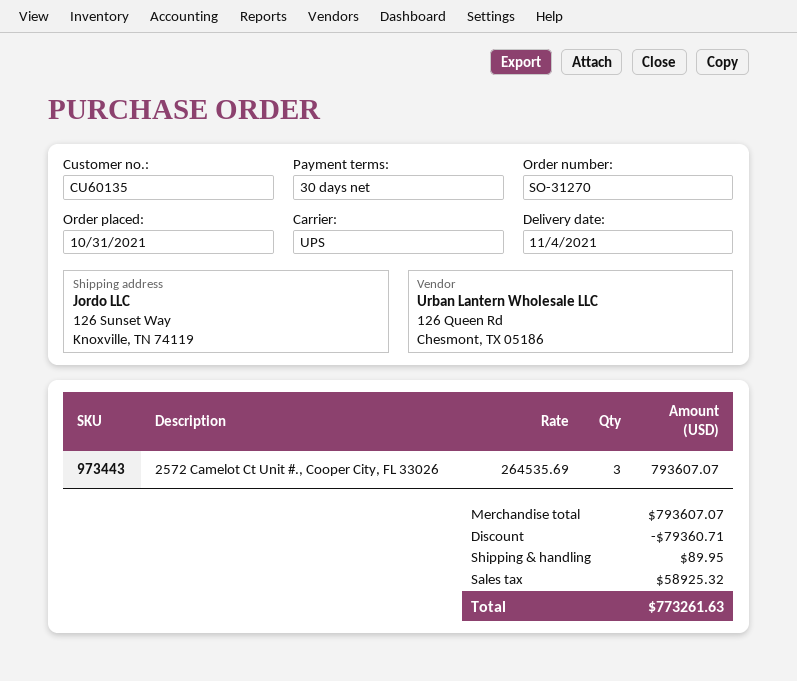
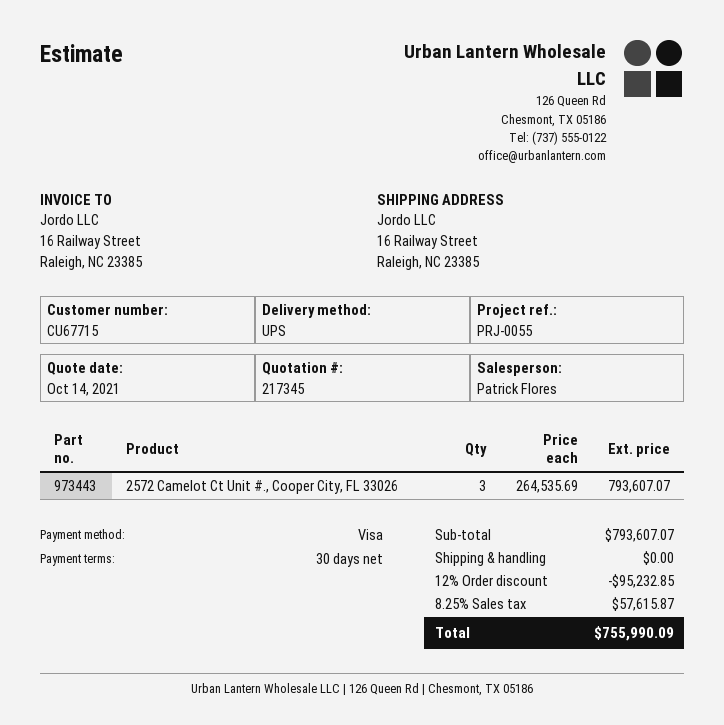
customer number: CU60135 -> CU67715
ship to: 126 Sunset Way, Knoxville, TN 74119 -> 16 Railway Street, Raleigh, NC 23385
discount: 79360.71 -> 95232.85
shipping: 89.95 -> 0.00
tax: 58925.32 -> 57615.87
total: 773261.63 -> 755990.09

